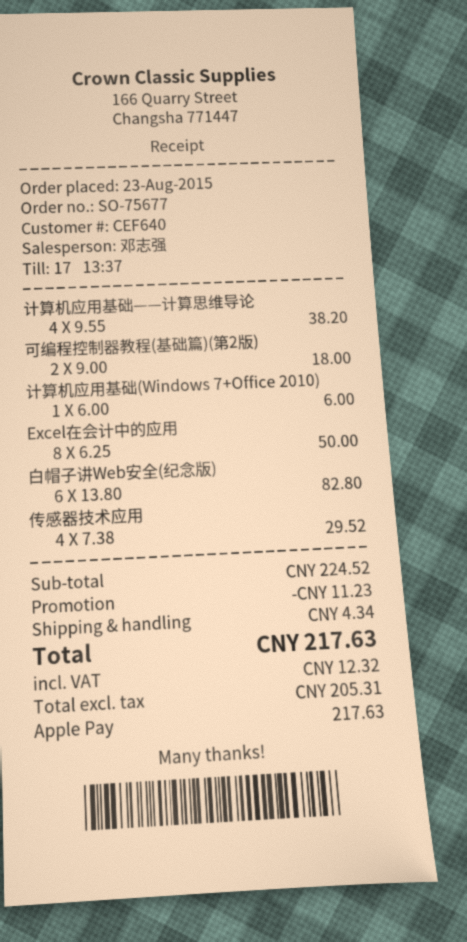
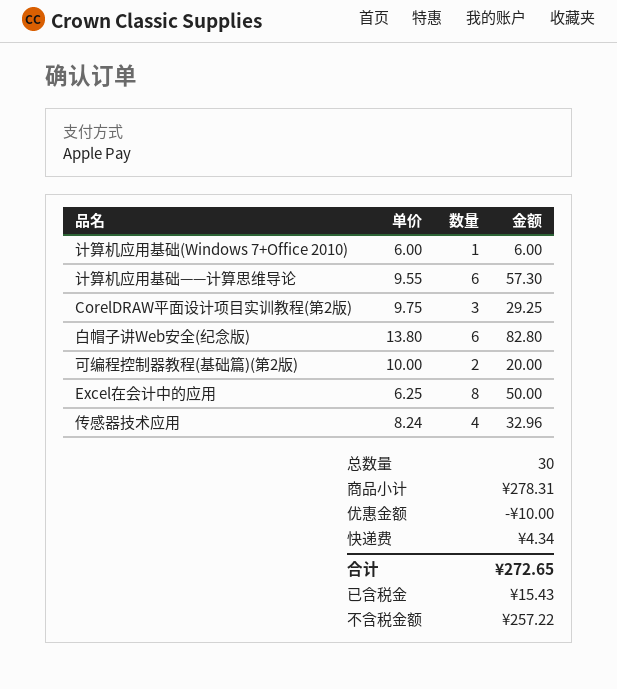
计算机应用基础——计算思维导论: 4 x 9.55 = 38.20 -> 6 x 9.55 = 57.30
可编程控制器教程(基础篇)(第2版): 2 x 9.00 = 18.00 -> 2 x 10.00 = 20.00
传感器技术应用: 4 x 7.38 = 29.52 -> 4 x 8.24 = 32.96
CorelDRAW平面设计项目实训教程(第2版): none -> 3 x 9.75 = 29.25
subtotal: 224.52 -> 278.31
discount: 11.23 -> 10.00
net: 205.31 -> 257.22
tax: 12.32 -> 15.43
total: 217.63 -> 272.65

